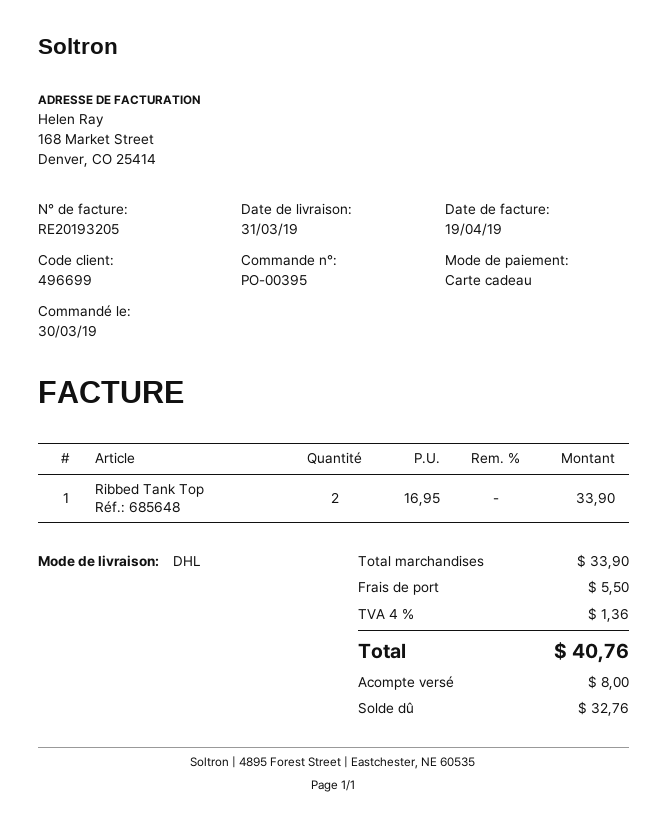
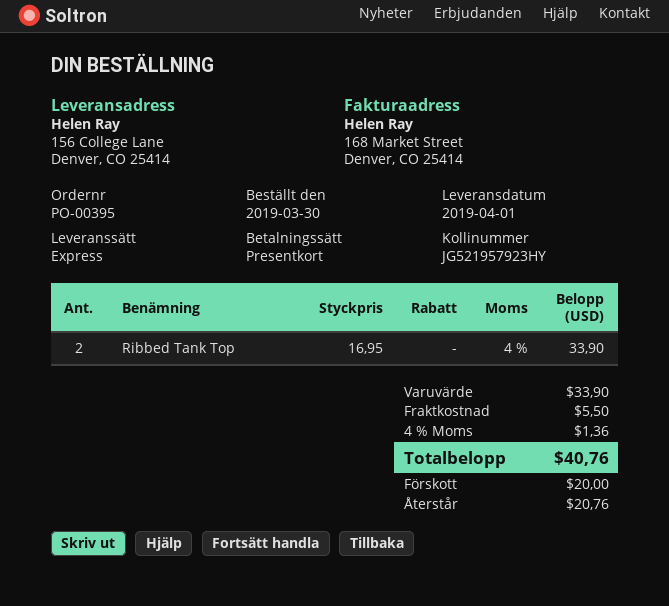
delivery date: 2019-03-31 -> 2019-04-01
shipping method: DHL -> express
deposit: 8.00 -> 20.00
balance: 32.76 -> 20.76

